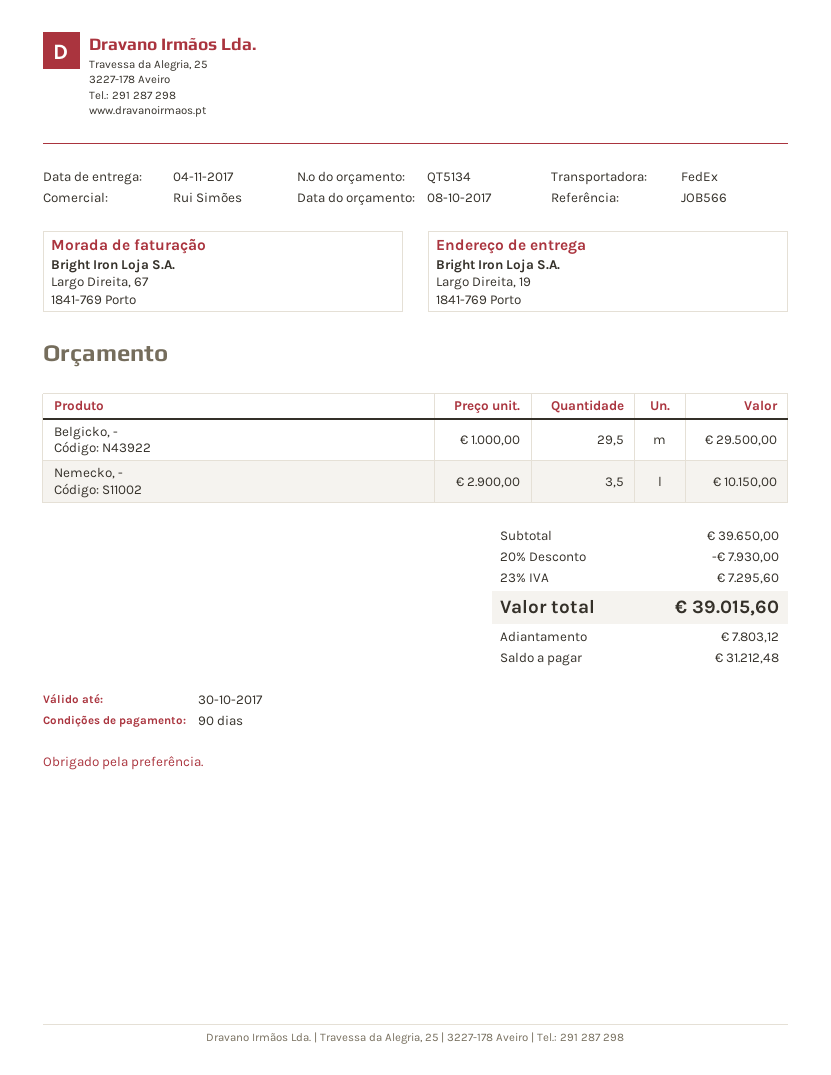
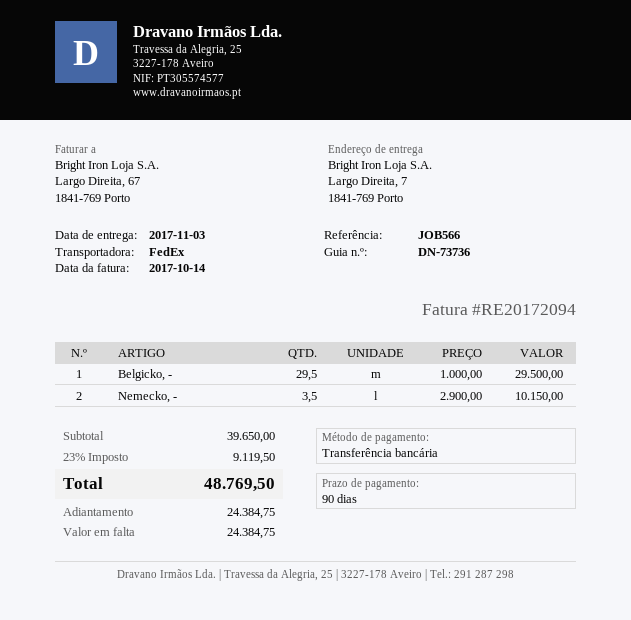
delivery date: 2017-11-04 -> 2017-11-03
ship to: Largo Direita, 19, 1841-769 Porto -> Largo Direita, 7, 1841-769 Porto
discount: 20% = 7930.00 -> none
tax: 23% = 7295.60 -> 23% = 9119.50
total: 39015.60 -> 48769.50
deposit: 7803.12 -> 24384.75
balance: 31212.48 -> 24384.75

